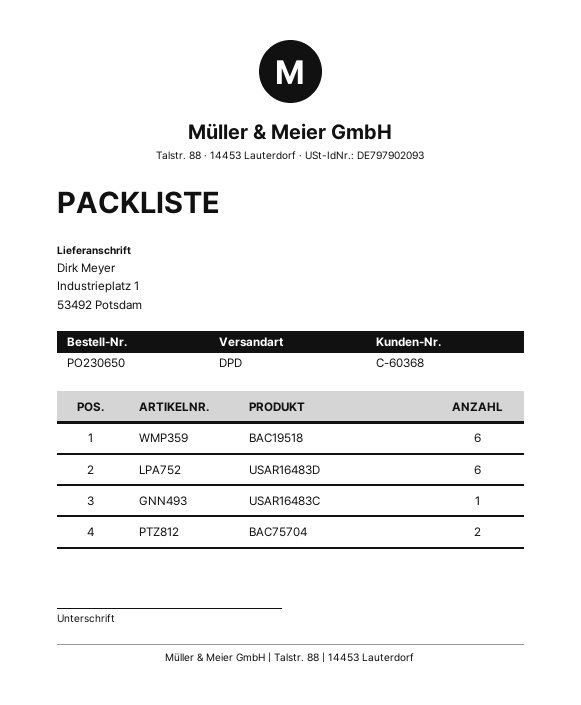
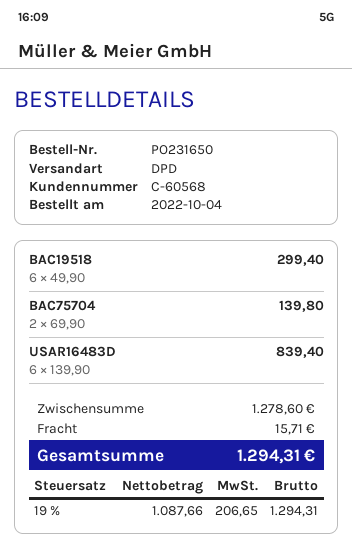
order number: PO230650 -> PO231650
customer number: C-60368 -> C-60568
USAR16483C: 1 -> none

